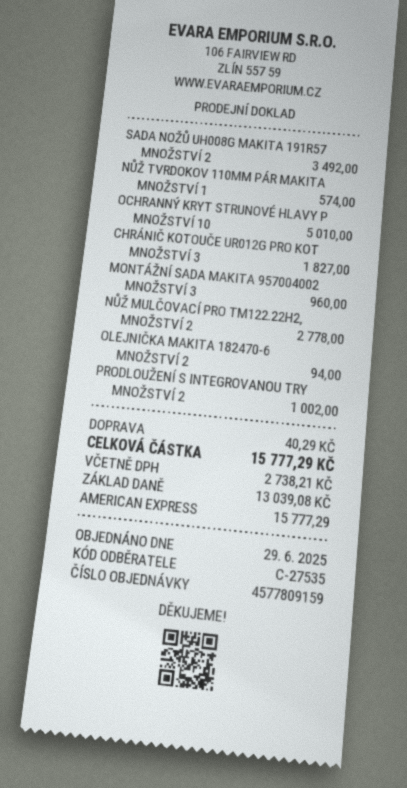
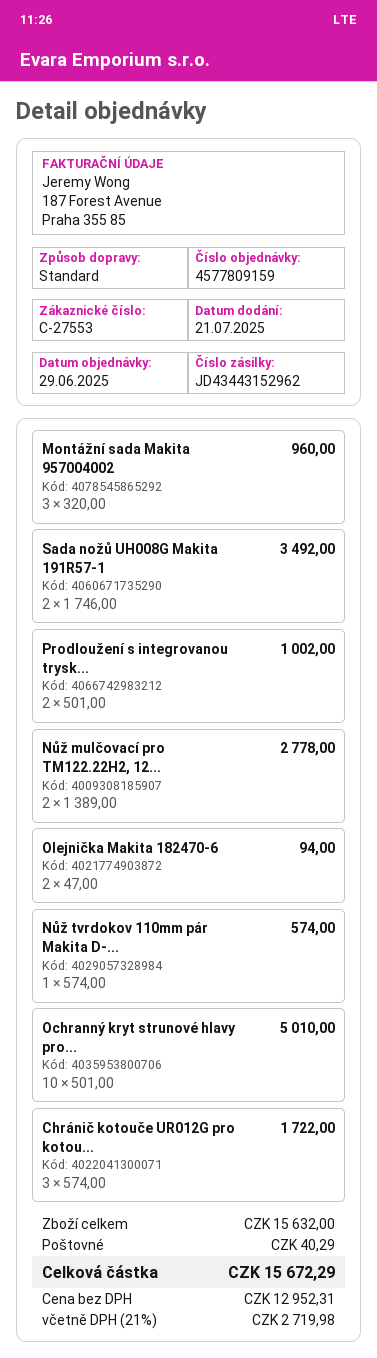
customer number: C-27535 -> C-27553
CHRÁNIČ KOTOUČE UR012G PRO KOT: 3 for 1827.00 -> 3 for 1722.00
net: 13039.08 -> 12952.31
tax: 2738.21 -> 2719.98
total: 15777.29 -> 15672.29

